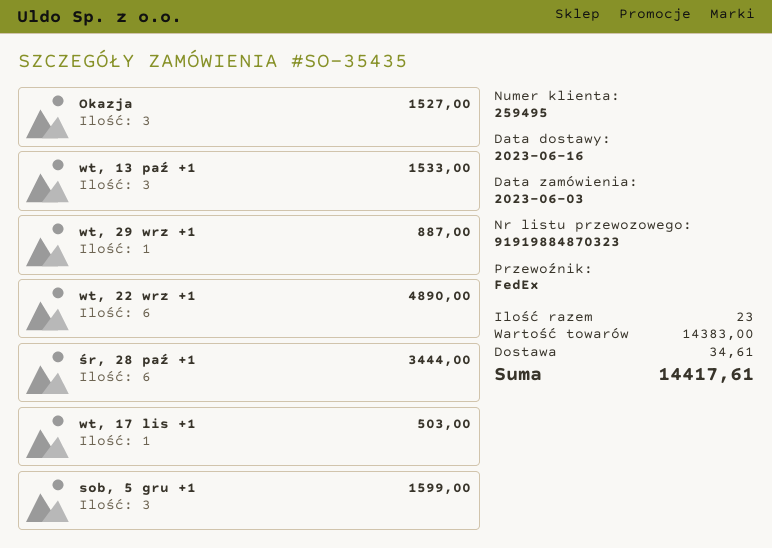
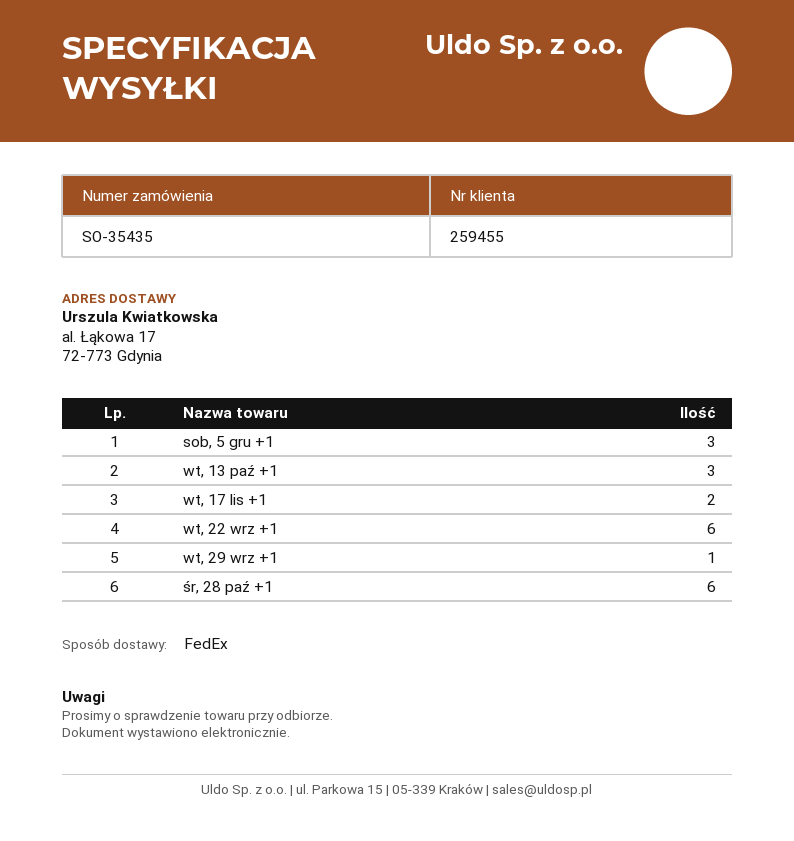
customer number: 259495 -> 259455
Okazja: 3 -> none
wt, 17 lis +1: 1 -> 2

